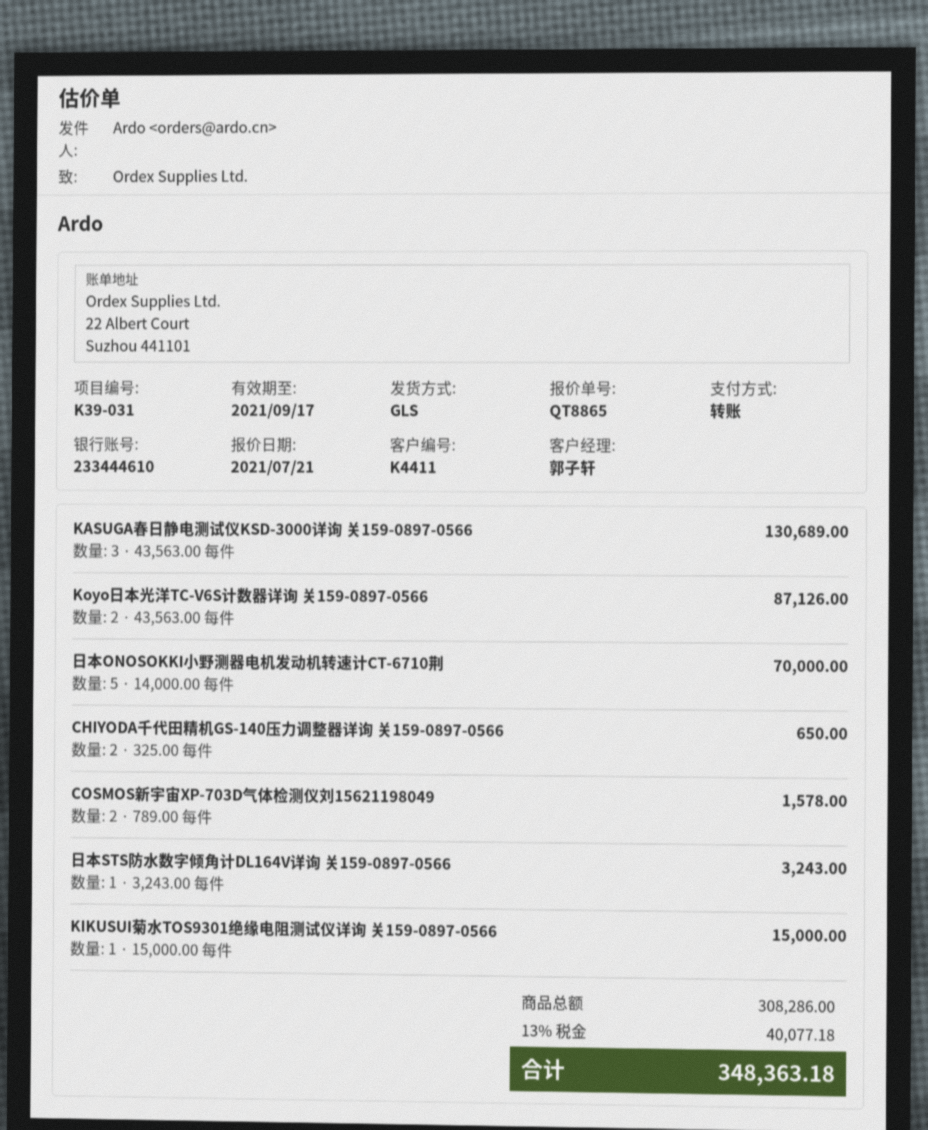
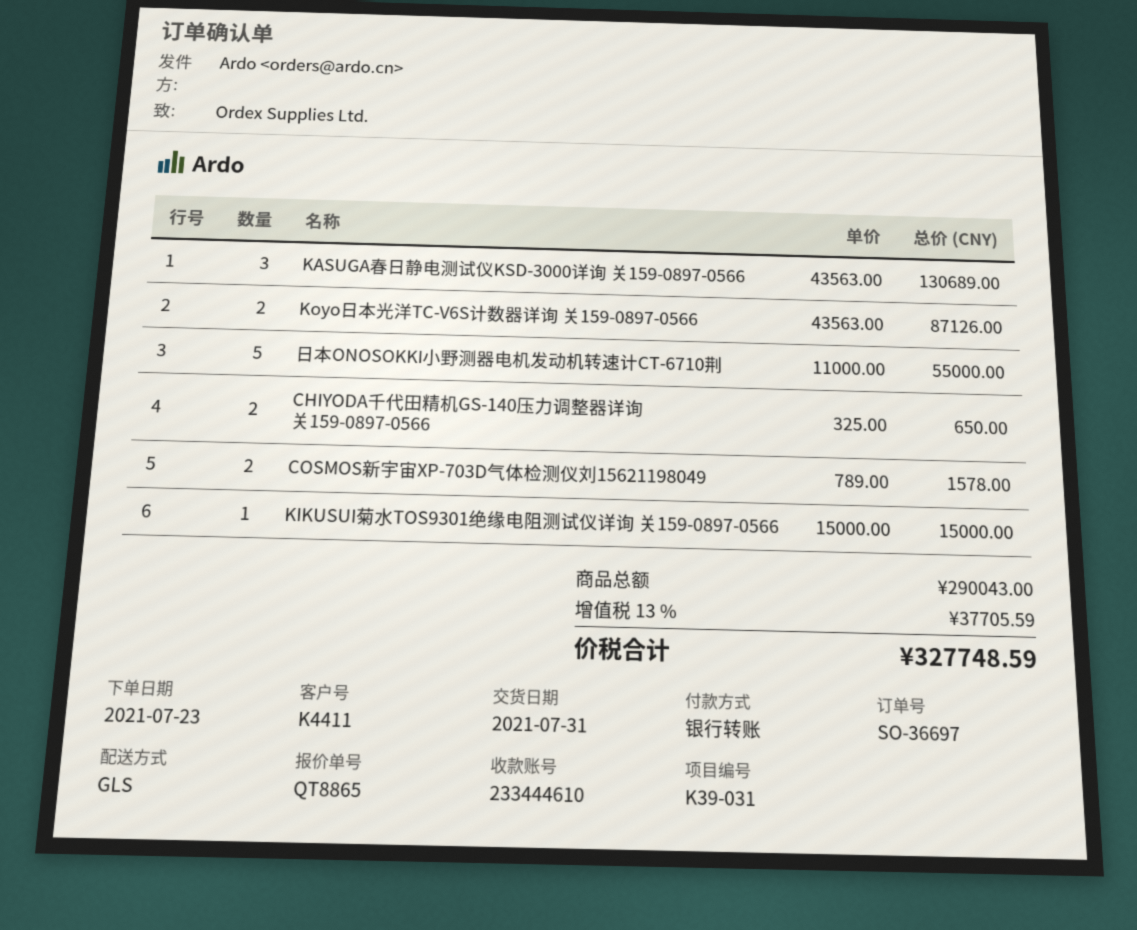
日本ONOSOKKI小野测器电机发动机转速计CT-6710荆: 5 x 14000.00 = 70000.00 -> 5 x 11000.00 = 55000.00
日本STS防水数字倾角计DL164V详询 关159-0897-0566: 1 x 3243.00 = 3243.00 -> none
subtotal: 308286.00 -> 290043.00
tax: 13% = 40077.18 -> 13% = 37705.59
total: 348363.18 -> 327748.59

